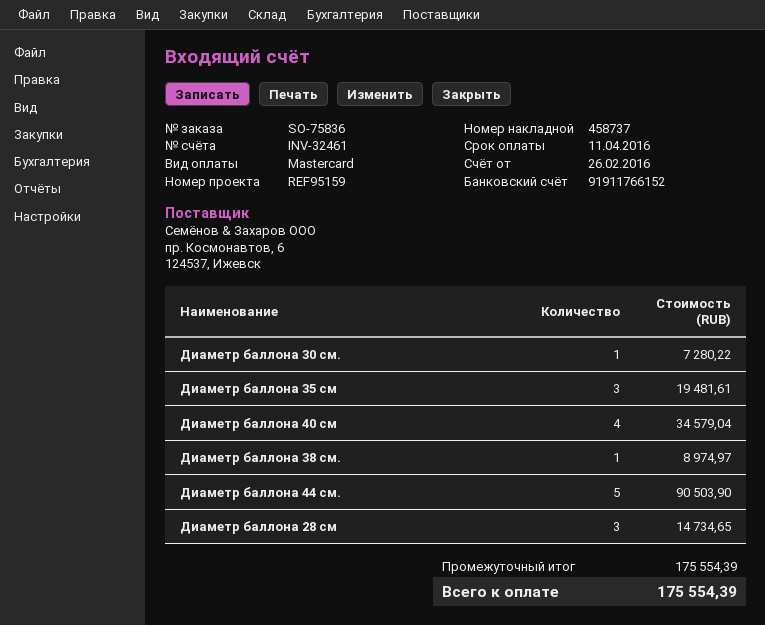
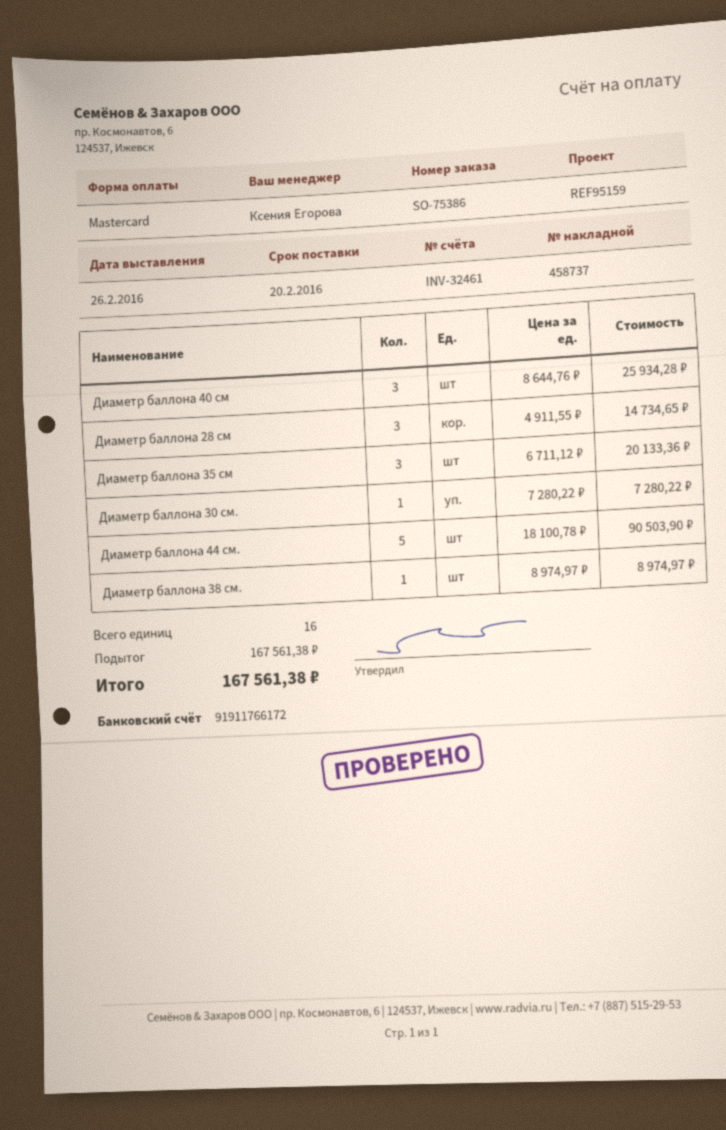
order number: SO-75836 -> SO-75386
bank account: 91911766152 -> 91911766172
Диаметр баллона 35 см: 3 for 19481.61 -> 3 for 20133.36
Диаметр баллона 40 см: 4 for 34579.04 -> 3 for 25934.28
subtotal: 175554.39 -> 167561.38
total: 175554.39 -> 167561.38

